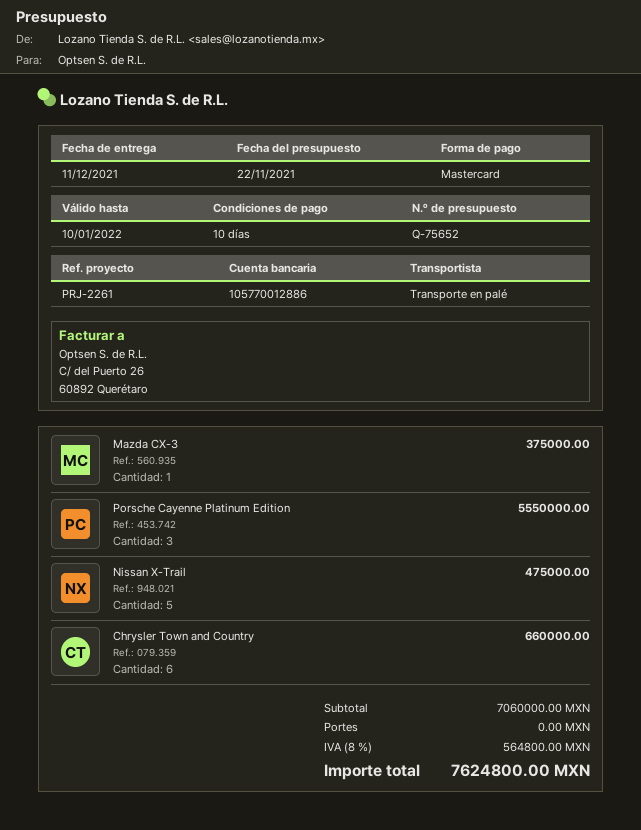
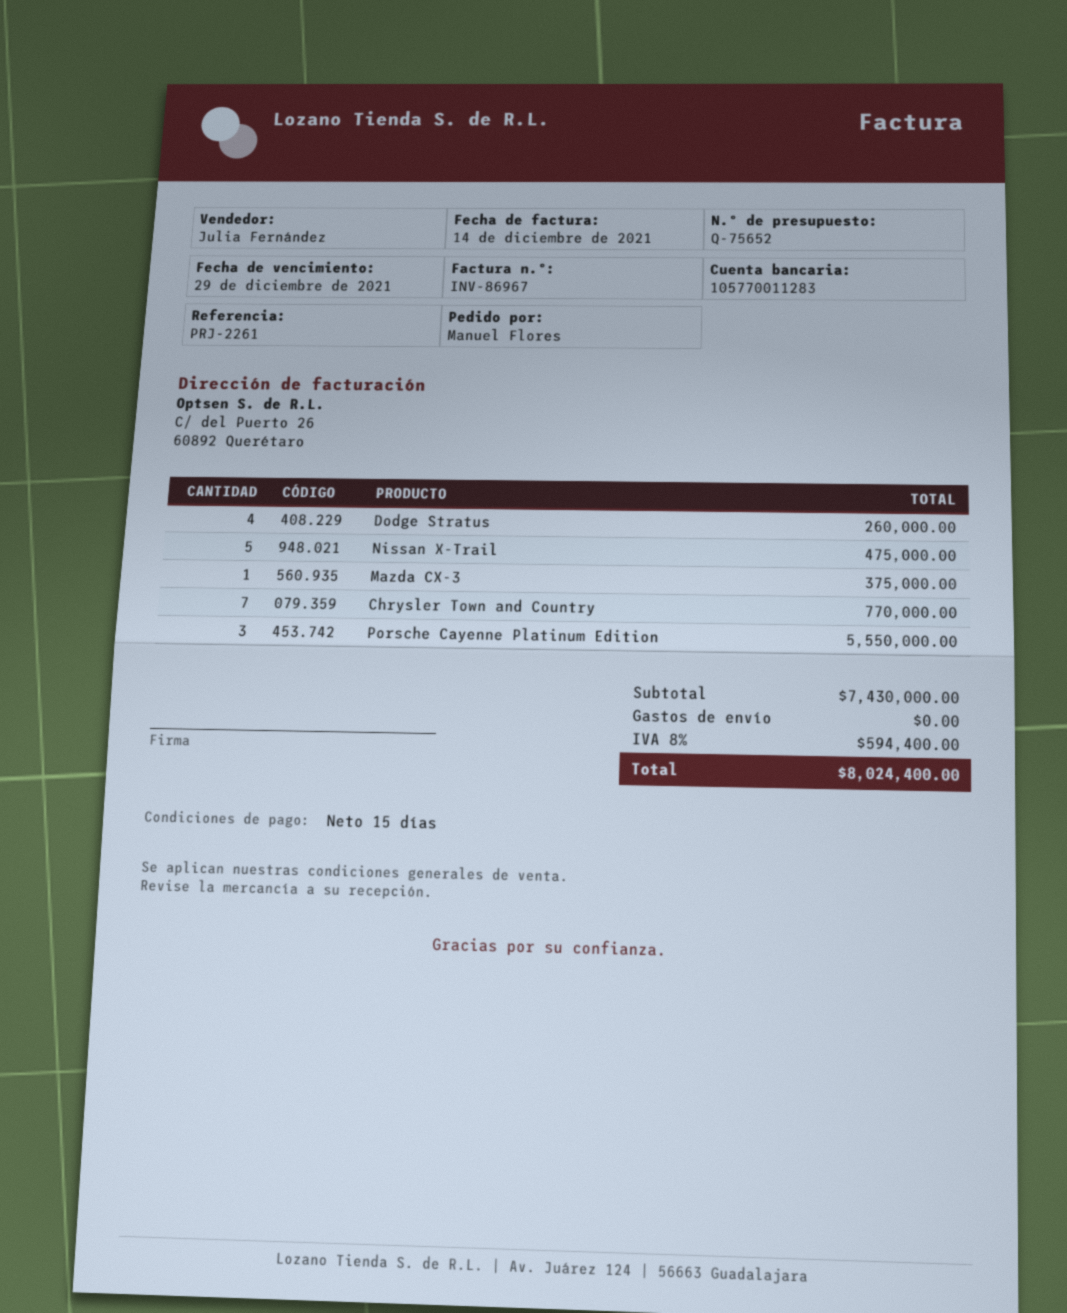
payment terms: 10 days -> 15 days
bank account: 105770012886 -> 105770011283
Chrysler Town and Country: 6 for 660000.00 -> 7 for 770000.00
Dodge Stratus: none -> 4 for 260000.00
subtotal: 7060000.00 -> 7430000.00
tax: 8% = 564800.00 -> 8% = 594400.00
total: 7624800.00 -> 8024400.00

